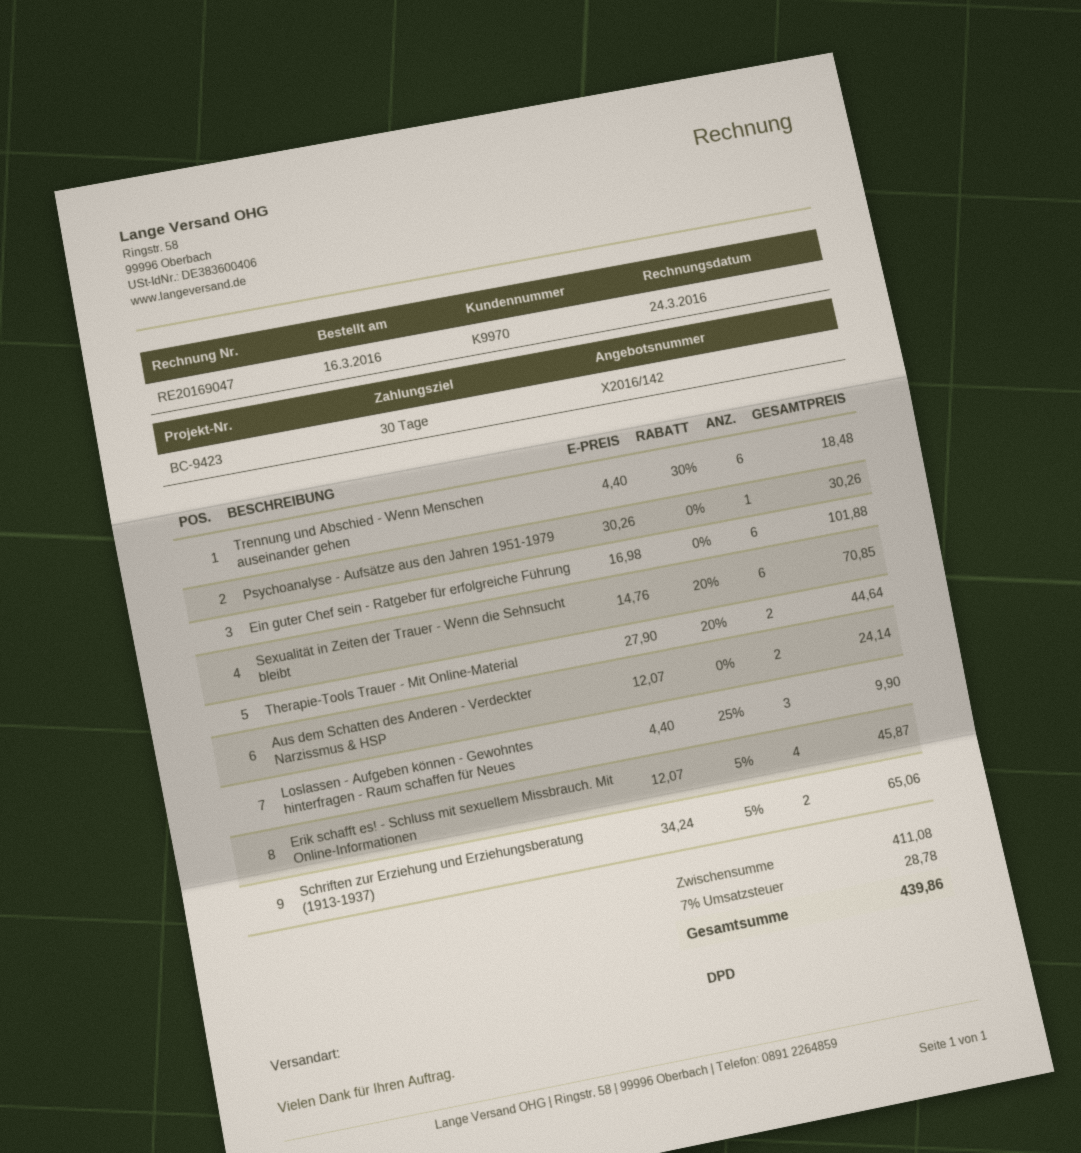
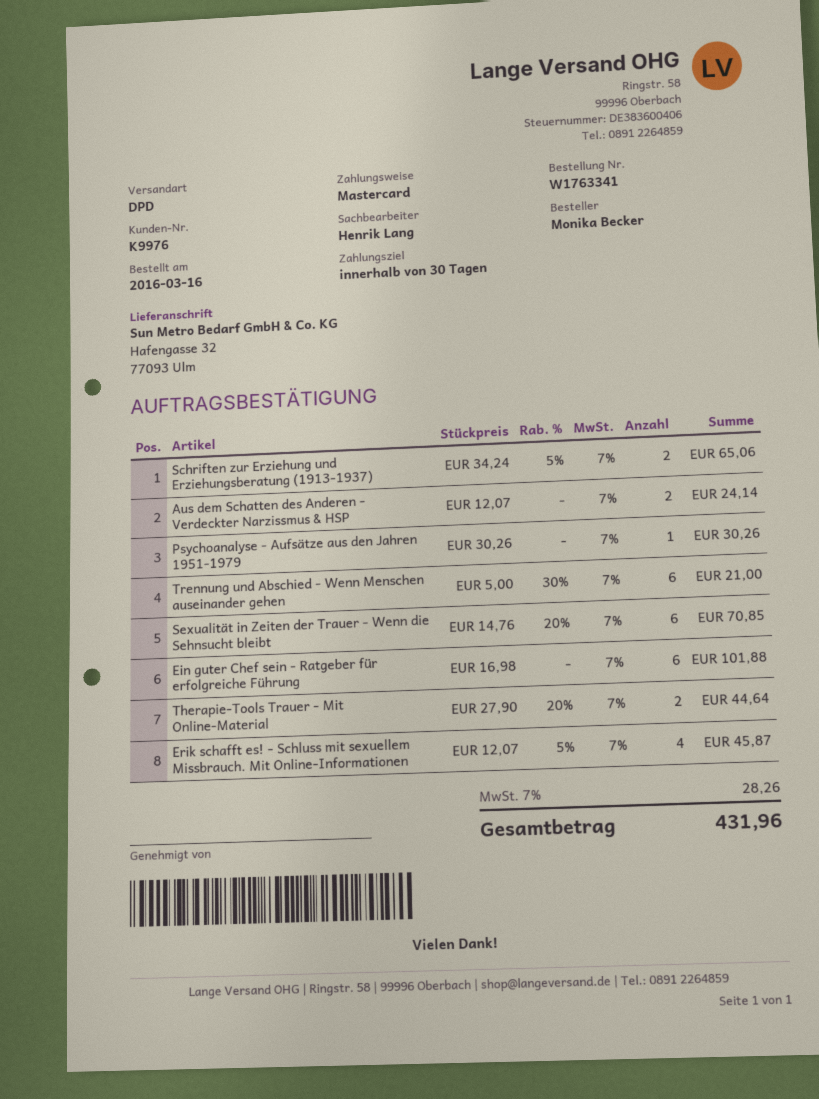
customer number: K9970 -> K9976
Trennung und Abschied - Wenn Menschen auseinander gehen: 6 x 4.40 - 30% = 18.48 -> 6 x 5.00 - 30% = 21.00
Loslassen - Aufgeben können - Gewohntes hinterfragen - Raum schaffen für Neues: 3 x 4.40 - 25% = 9.90 -> none
tax: 7% = 28.78 -> 7% = 28.26
total: 439.86 -> 431.96

